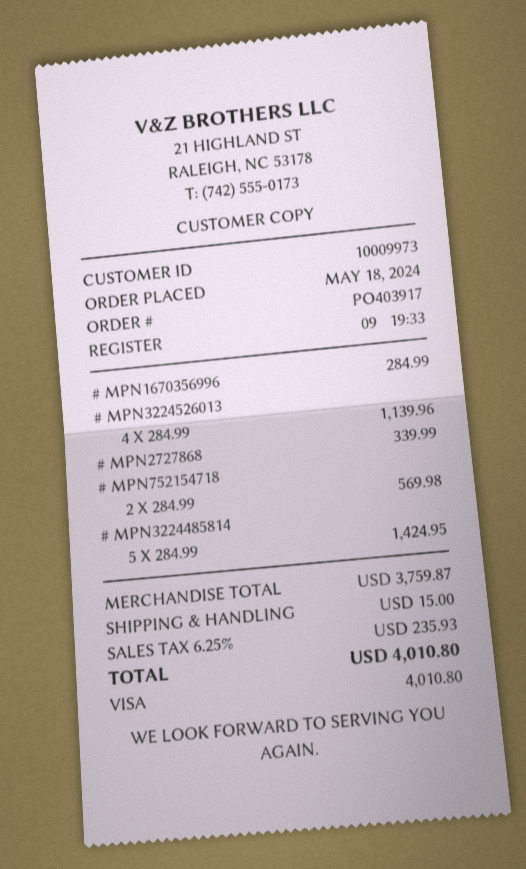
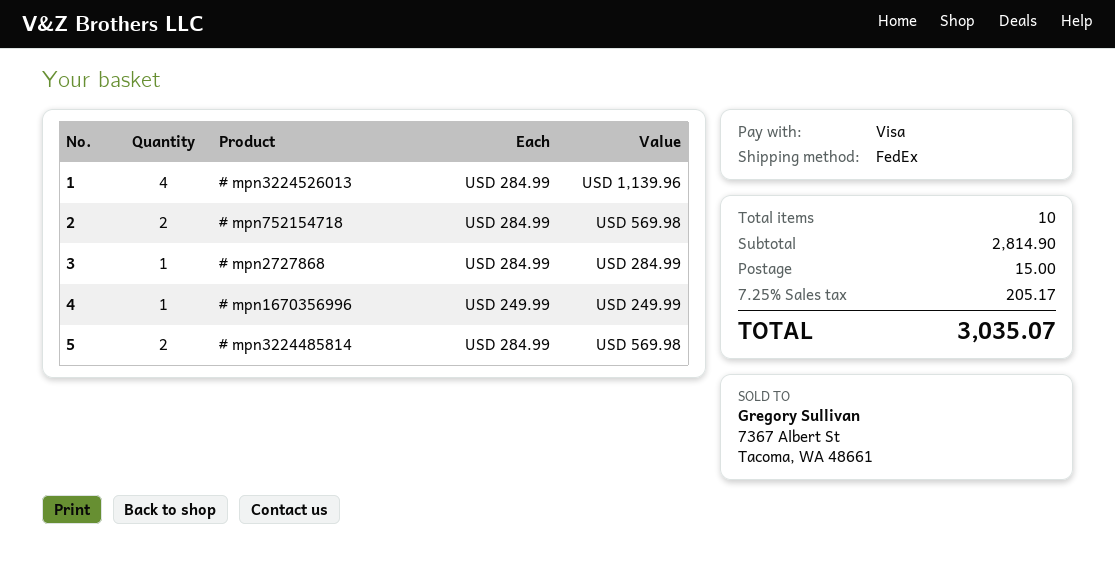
# MPN1670356996: 1 x 284.99 = 284.99 -> 1 x 249.99 = 249.99
# MPN2727868: 1 x 339.99 = 339.99 -> 1 x 284.99 = 284.99
# MPN3224485814: 5 x 284.99 = 1424.95 -> 2 x 284.99 = 569.98
subtotal: 3759.87 -> 2814.90
tax: 6.25% = 235.93 -> 7.25% = 205.17
total: 4010.80 -> 3035.07

